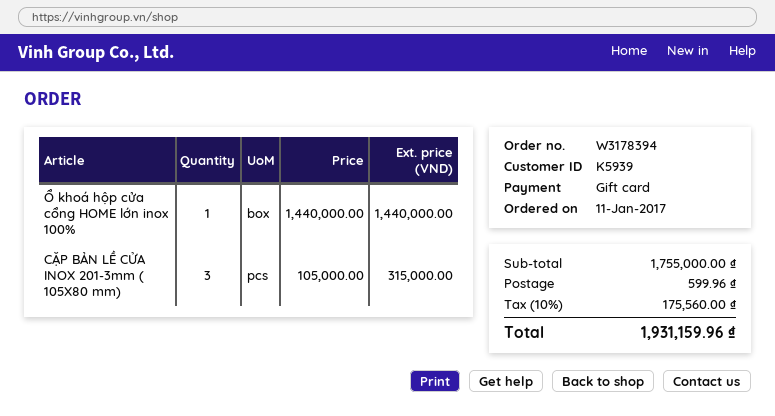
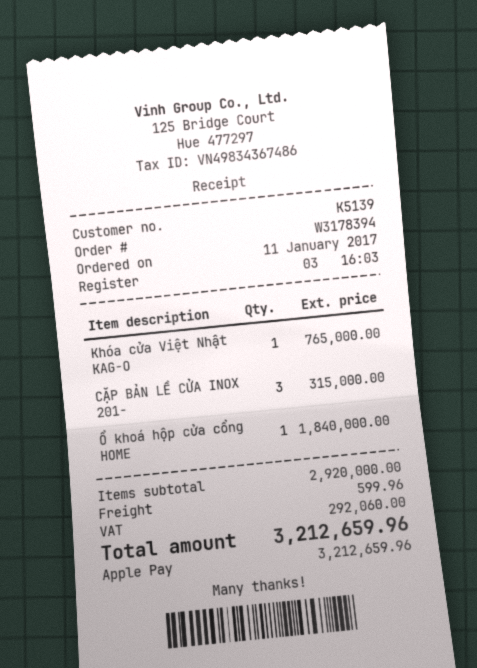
customer number: K5939 -> K5139
payment method: gift card -> Apple Pay
Ổ khoá hộp cửa cổng HOME lớn inox 100%: 1 for 1440000.00 -> 1 for 1840000.00
Khóa cửa Việt Nhật KAG-O: none -> 1 for 765000.00
subtotal: 1755000.00 -> 2920000.00
tax: 175560.00 -> 292060.00
total: 1931159.96 -> 3212659.96

